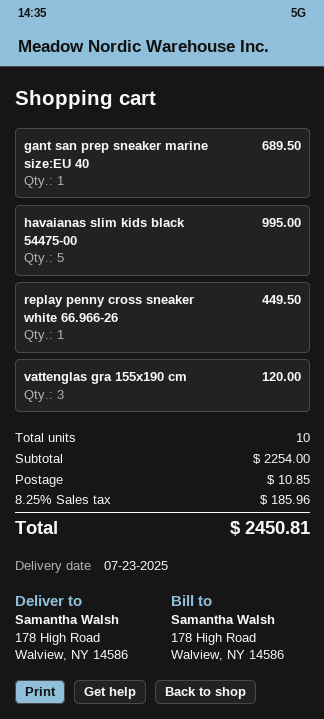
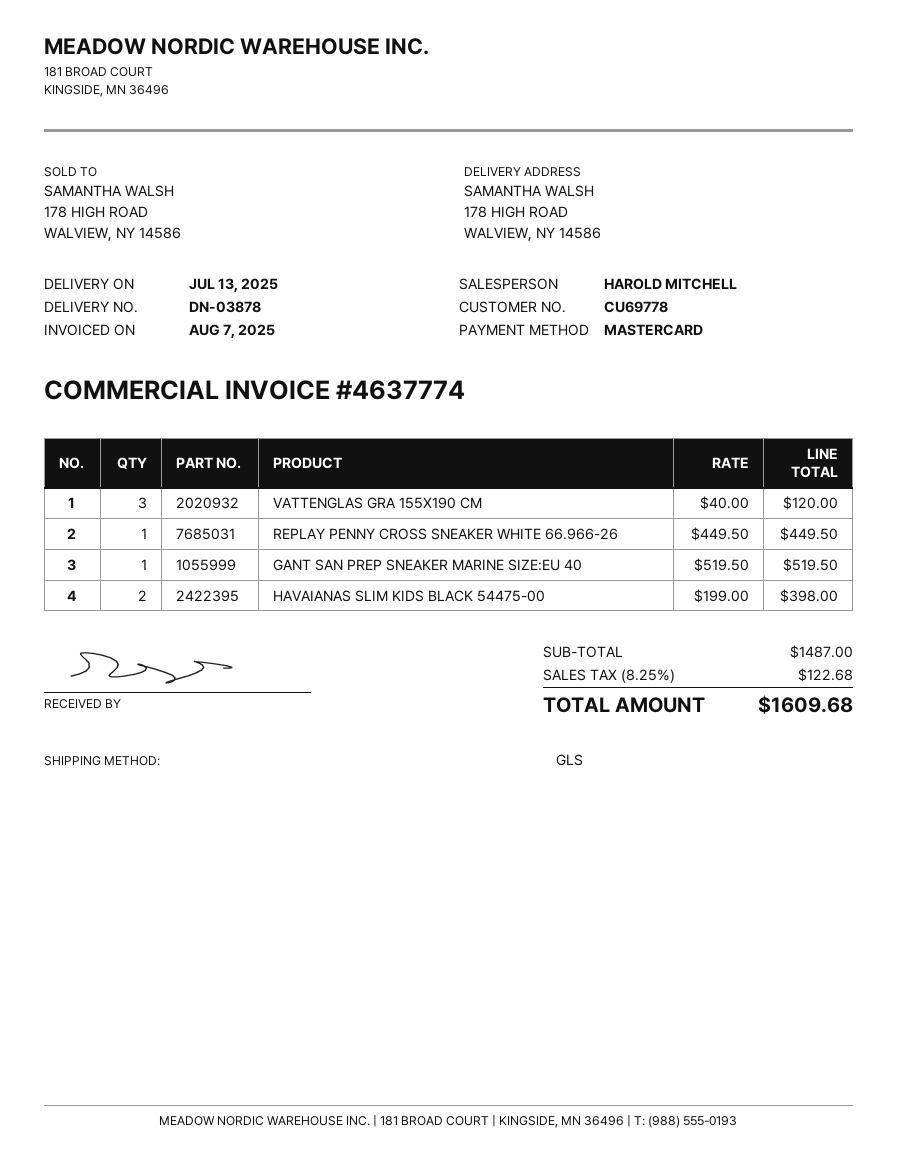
delivery date: 2025-07-23 -> 2025-07-13
gant san prep sneaker marine size:EU 40: 1 for 689.50 -> 1 for 519.50
havaianas slim kids black 54475-00: 5 for 995.00 -> 2 for 398.00
subtotal: 2254.00 -> 1487.00
shipping: 10.85 -> none
tax: 8.25% = 185.96 -> 8.25% = 122.68
total: 2450.81 -> 1609.68

